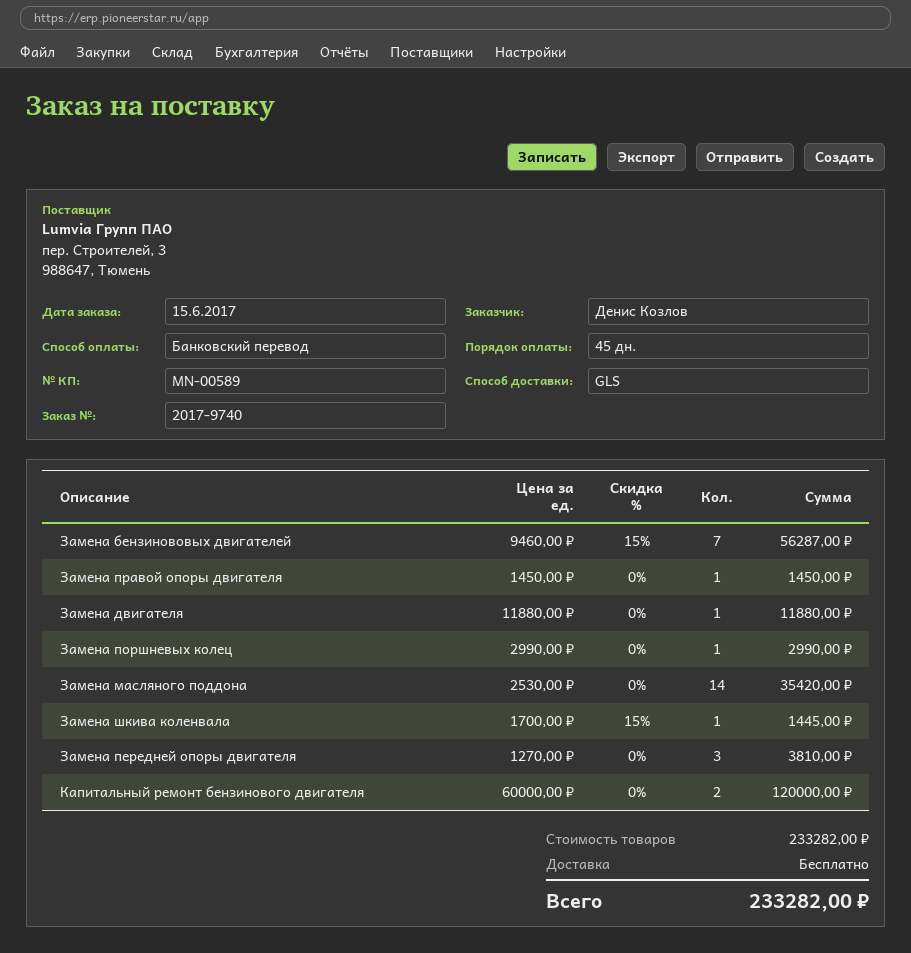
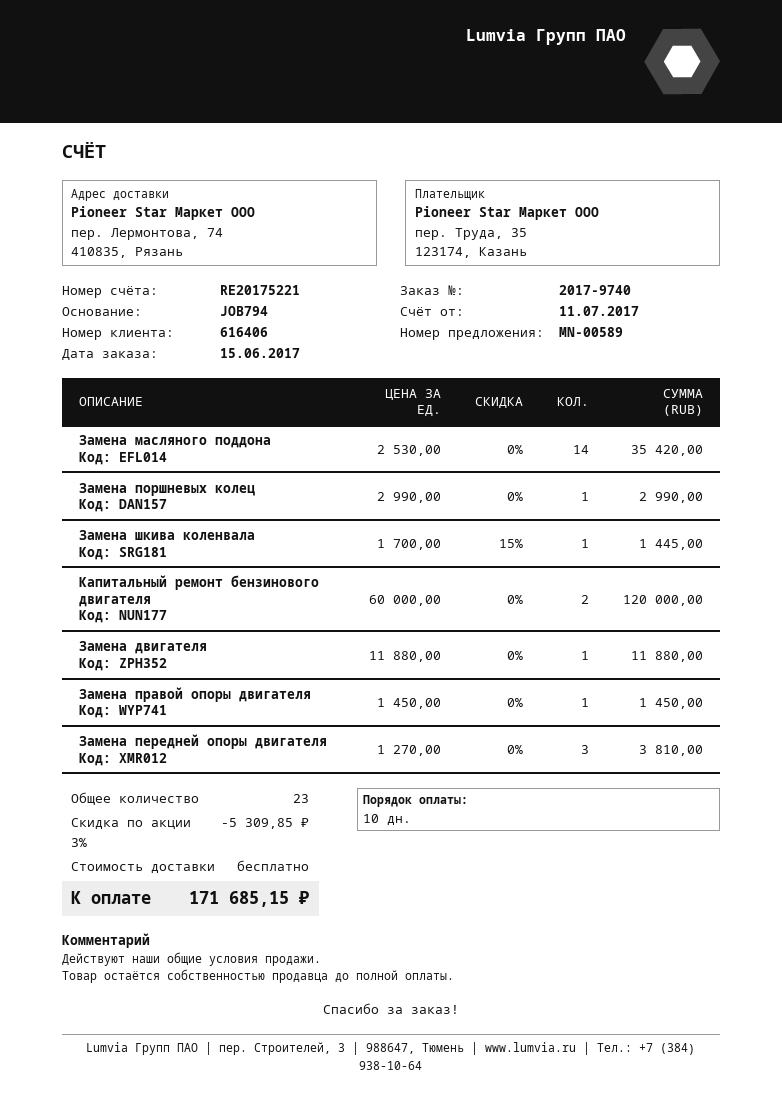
payment terms: 45 days -> 10 days
Замена бензинововых двигателей: 7 x 9460.00 - 15% = 56287.00 -> none
discount: none -> 3% = 5309.85
total: 233282.00 -> 171685.15

